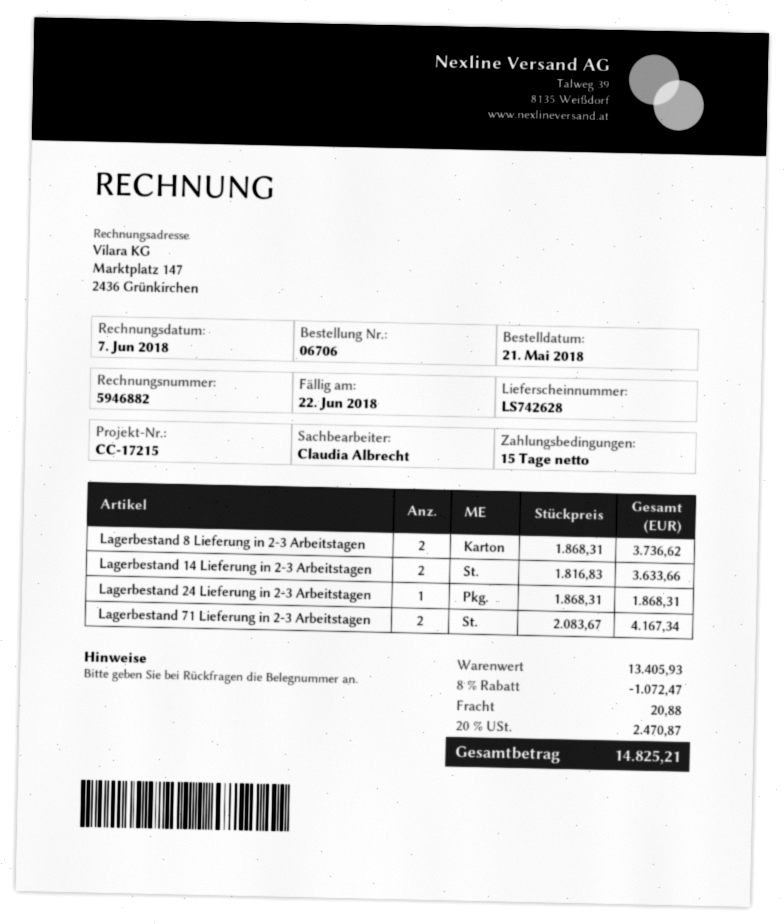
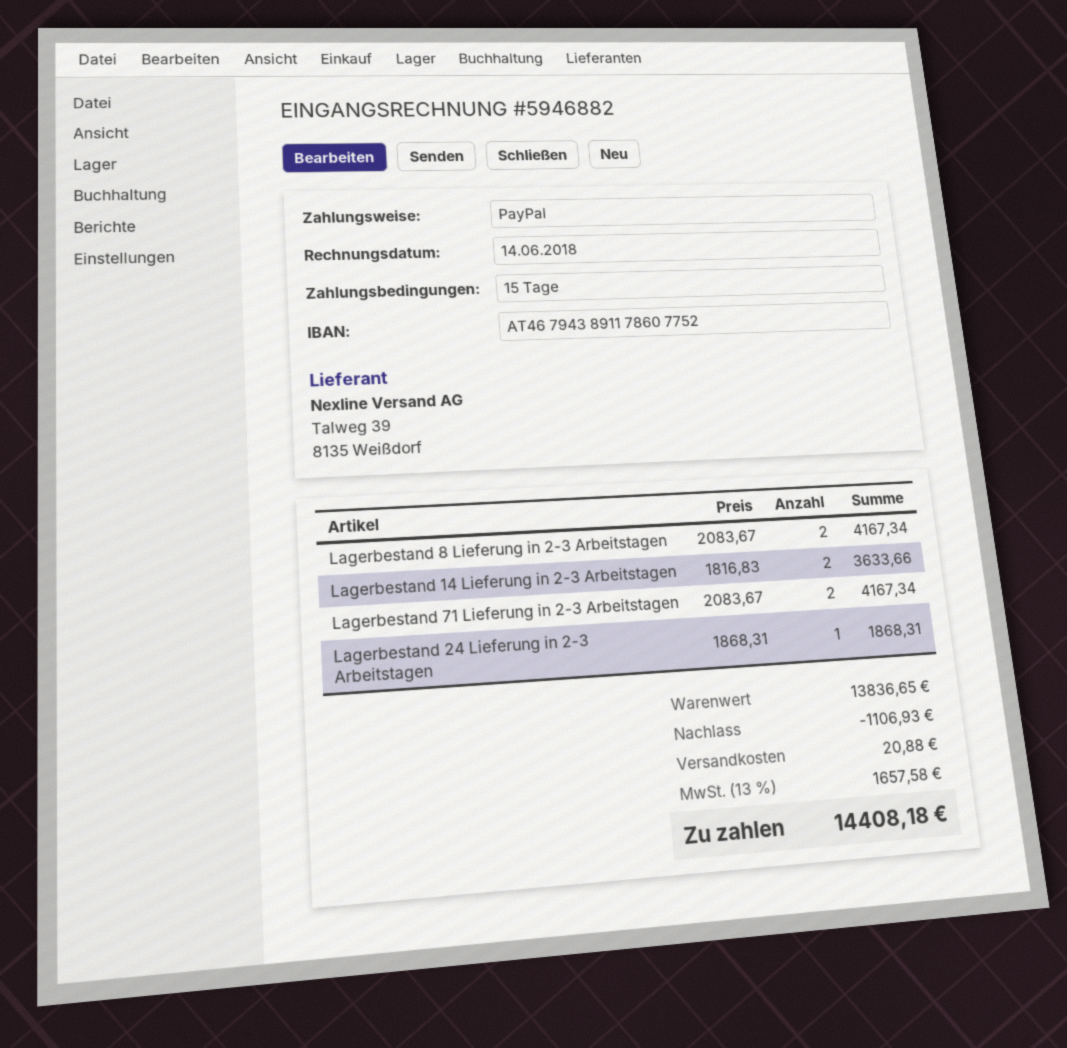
invoice date: 2018-06-07 -> 2018-06-14
Lagerbestand 8 Lieferung in 2-3 Arbeitstagen: 2 x 1868.31 = 3736.62 -> 2 x 2083.67 = 4167.34
subtotal: 13405.93 -> 13836.65
discount: 1072.47 -> 1106.93
tax: 20% = 2470.87 -> 13% = 1657.58
total: 14825.21 -> 14408.18

